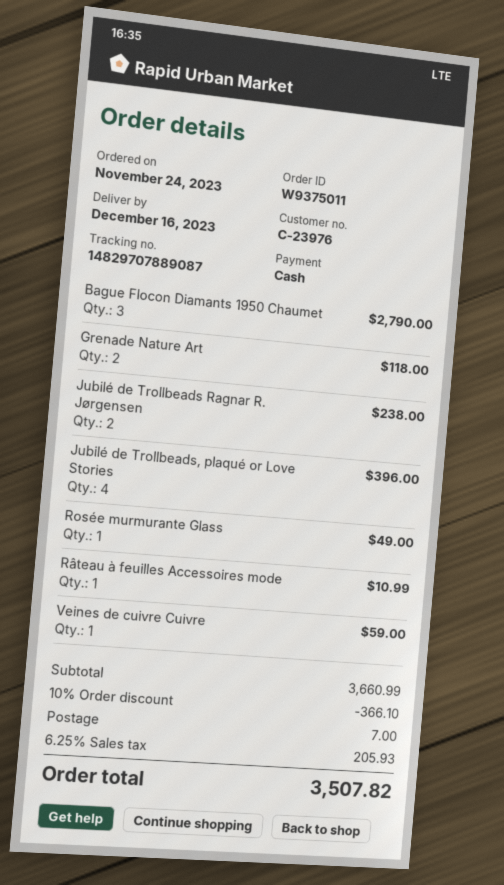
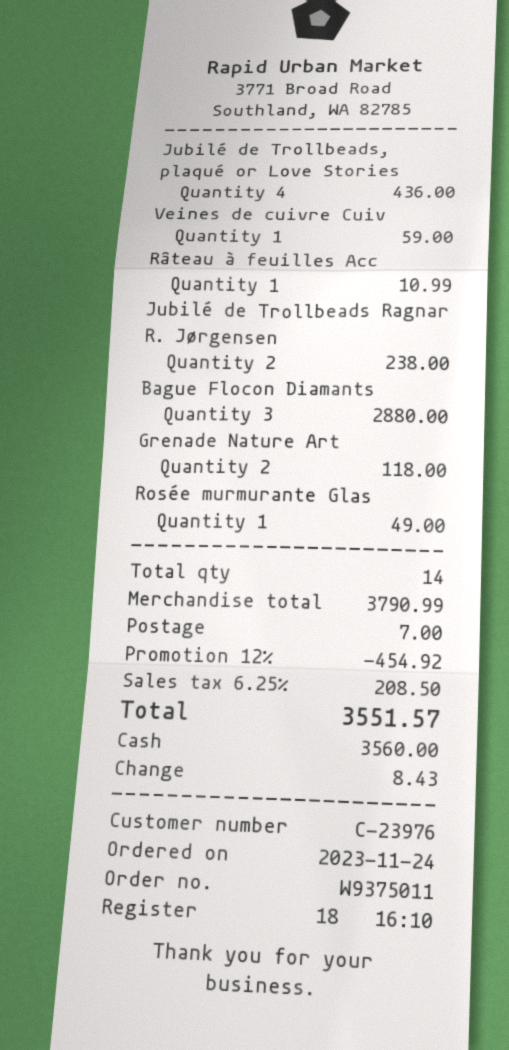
Bague Flocon Diamants 1950 Chaumet: 3 for 2790.00 -> 3 for 2880.00
Jubilé de Trollbeads, plaqué or Love Stories: 4 for 396.00 -> 4 for 436.00
subtotal: 3660.99 -> 3790.99
discount: 10% = 366.10 -> 12% = 454.92
tax: 6.25% = 205.93 -> 6.25% = 208.50
total: 3507.82 -> 3551.57

